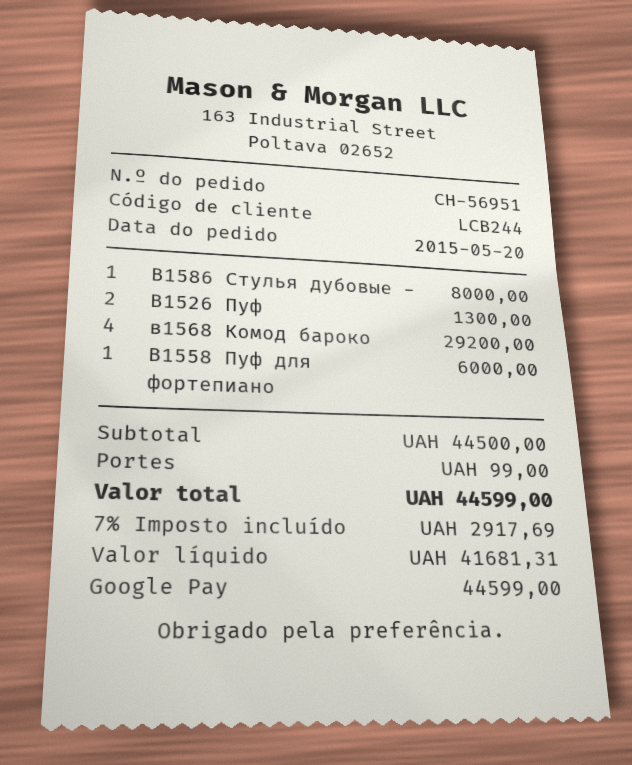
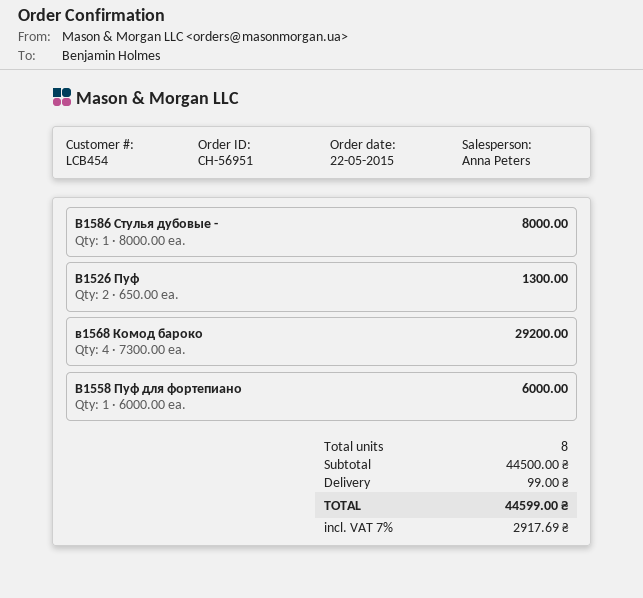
order date: 2015-05-20 -> 2015-05-22
customer number: LCB244 -> LCB454

